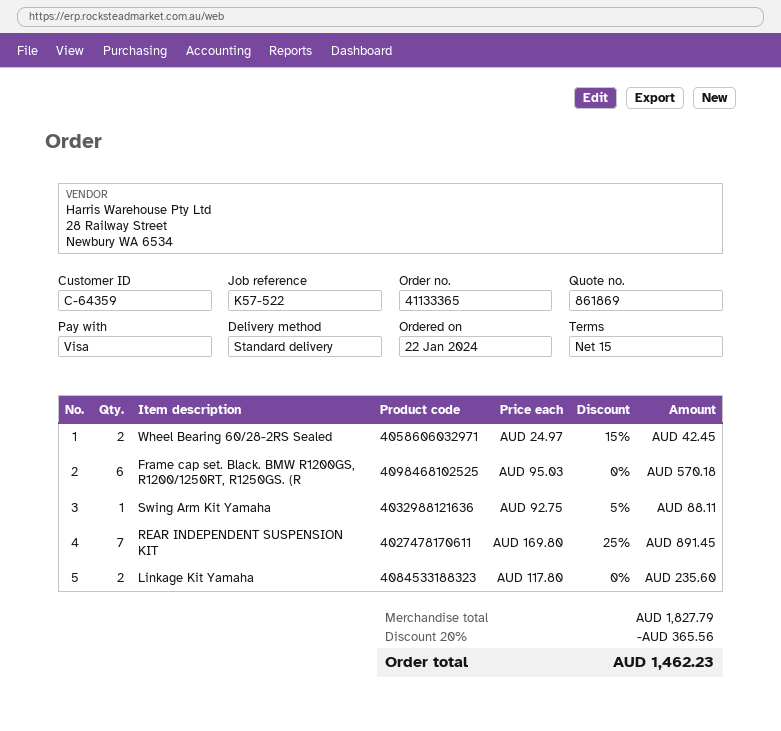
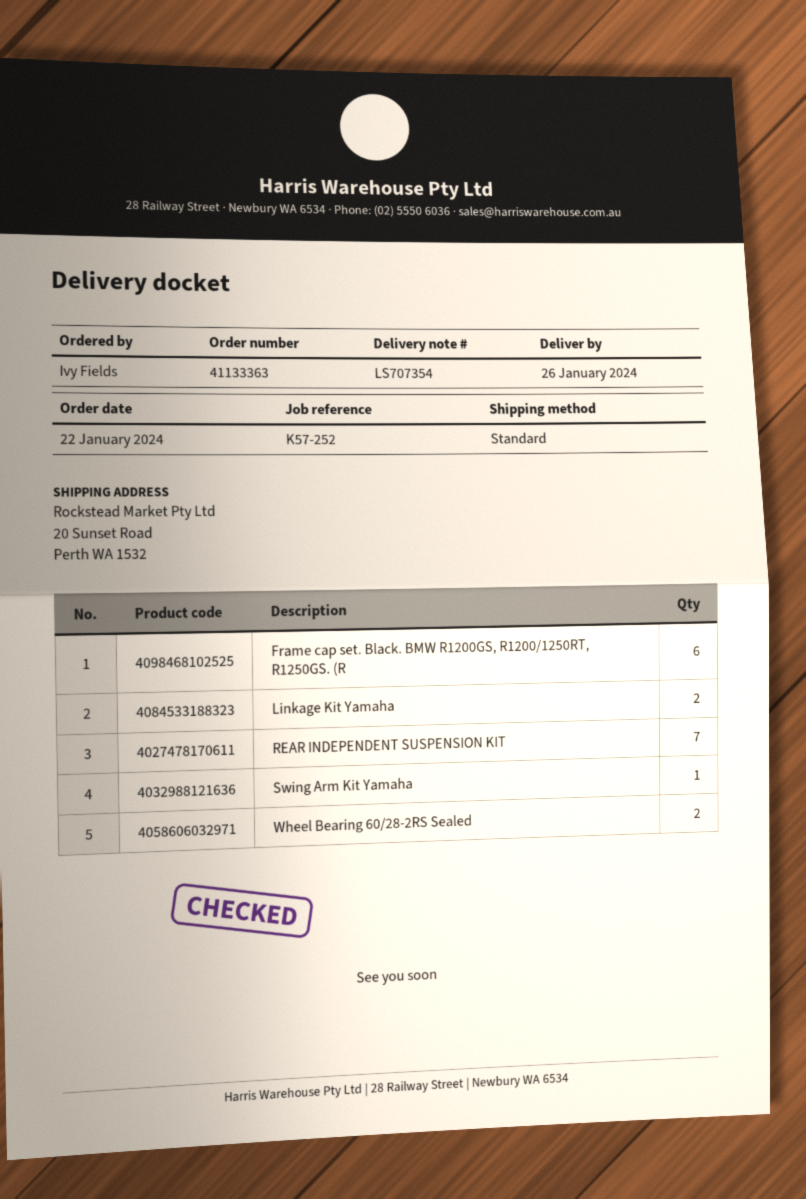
order number: 41133365 -> 41133363
reference: K57-522 -> K57-252

